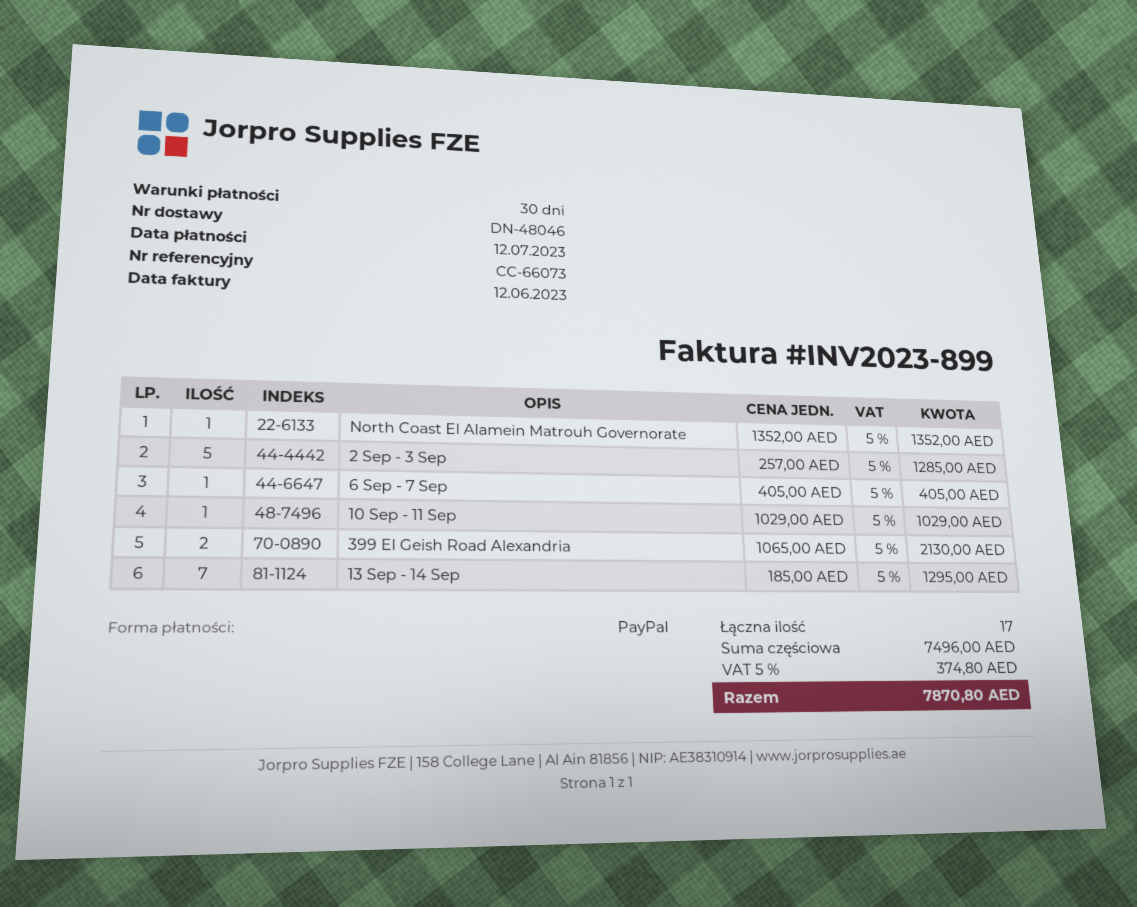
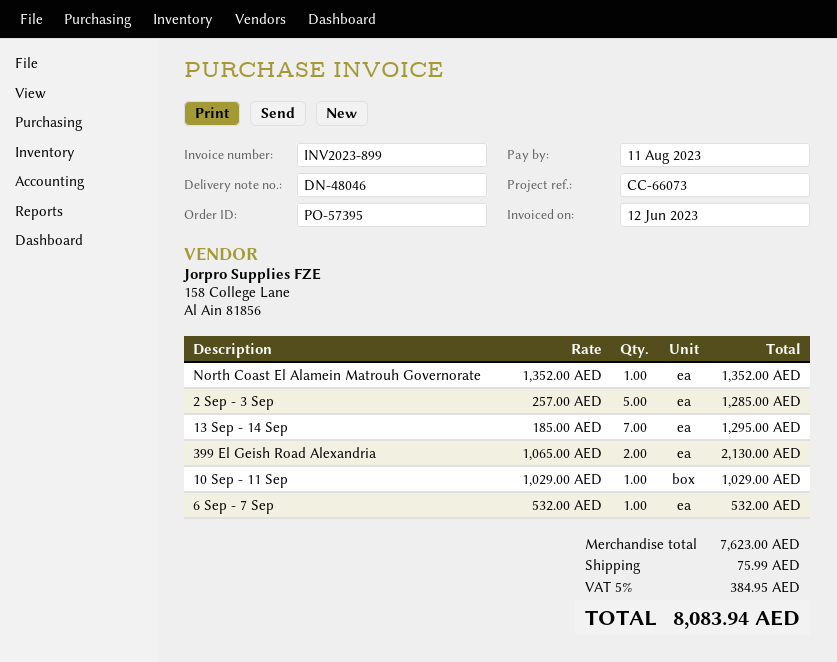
due date: 2023-07-12 -> 2023-08-11
6 Sep - 7 Sep: 1 x 405.00 = 405.00 -> 1 x 532.00 = 532.00
subtotal: 7496.00 -> 7623.00
shipping: none -> 75.99
tax: 5% = 374.80 -> 5% = 384.95
total: 7870.80 -> 8083.94

